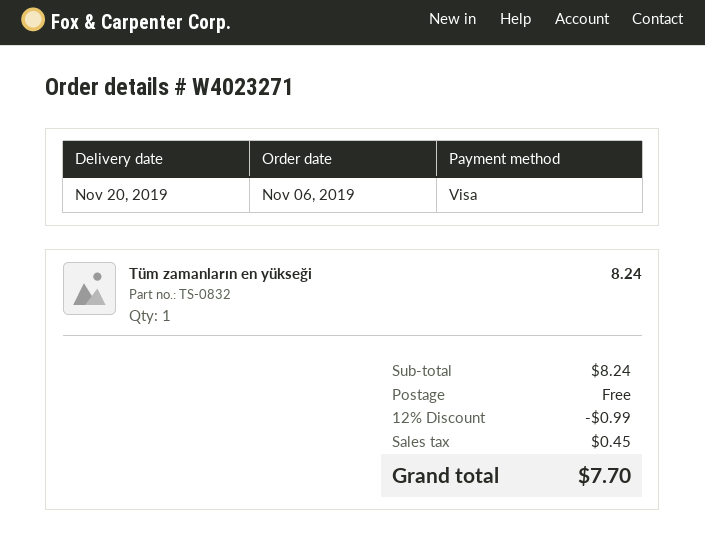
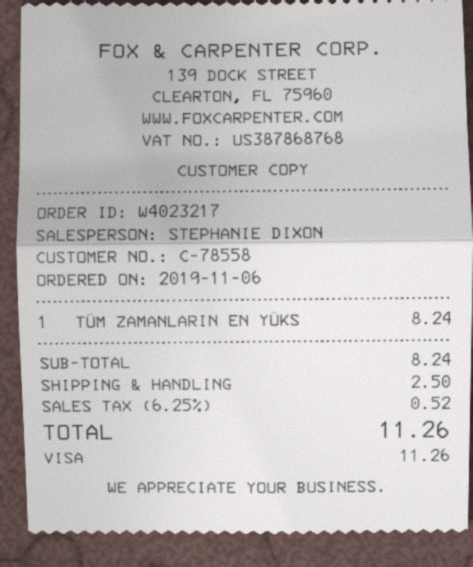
order number: W4023271 -> W4023217
discount: 12% = 0.99 -> none
shipping: 0.00 -> 2.50
tax: 0.45 -> 0.52
total: 7.70 -> 11.26

